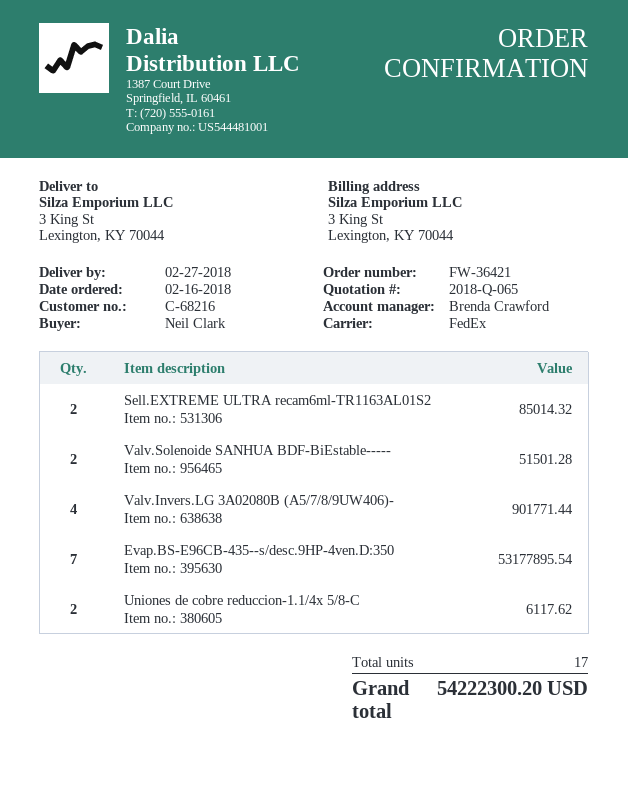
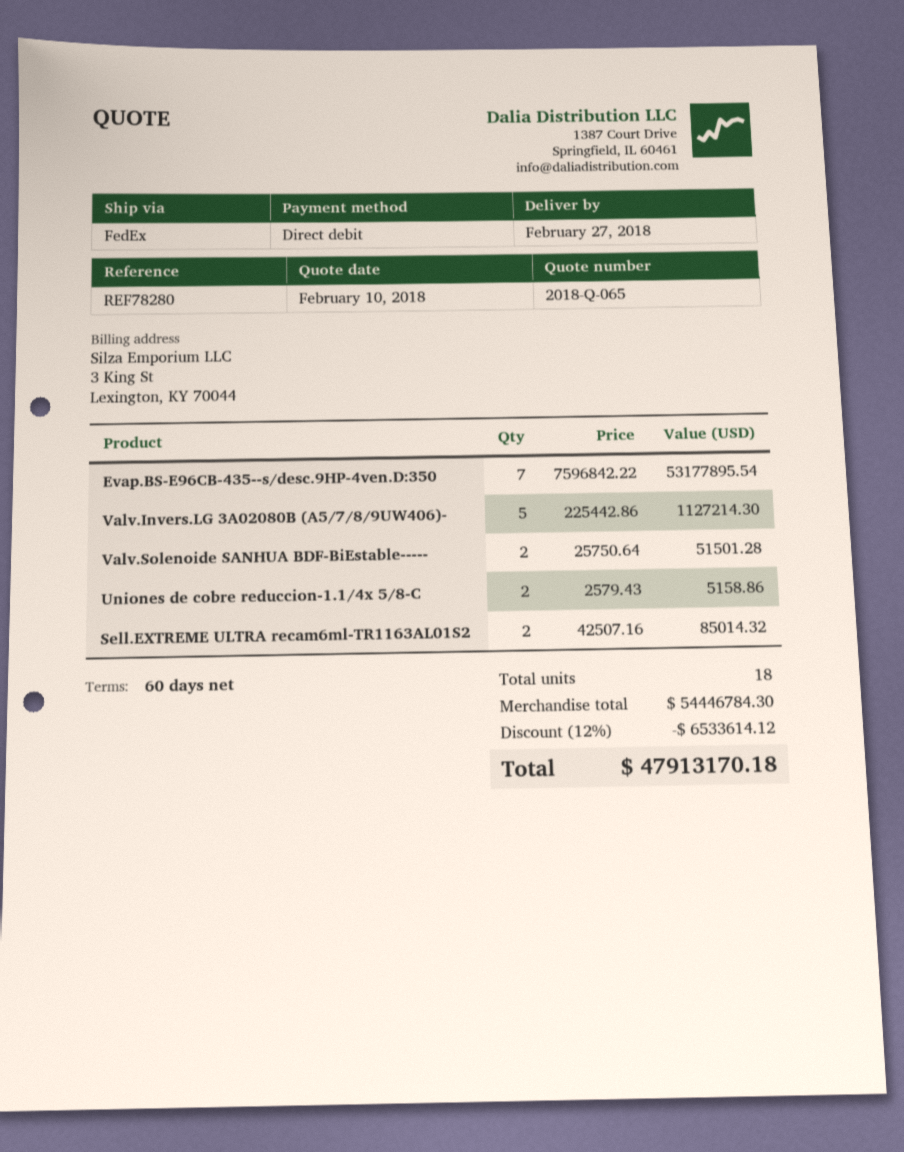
Valv.Invers.LG 3A02080B (A5/7/8/9UW406)-: 4 for 901771.44 -> 5 for 1127214.30
Uniones de cobre reduccion-1.1/4x 5/8-C: 2 for 6117.62 -> 2 for 5158.86
total quantity: 17 -> 18
discount: none -> 12% = 6533614.12
total: 54222300.20 -> 47913170.18

